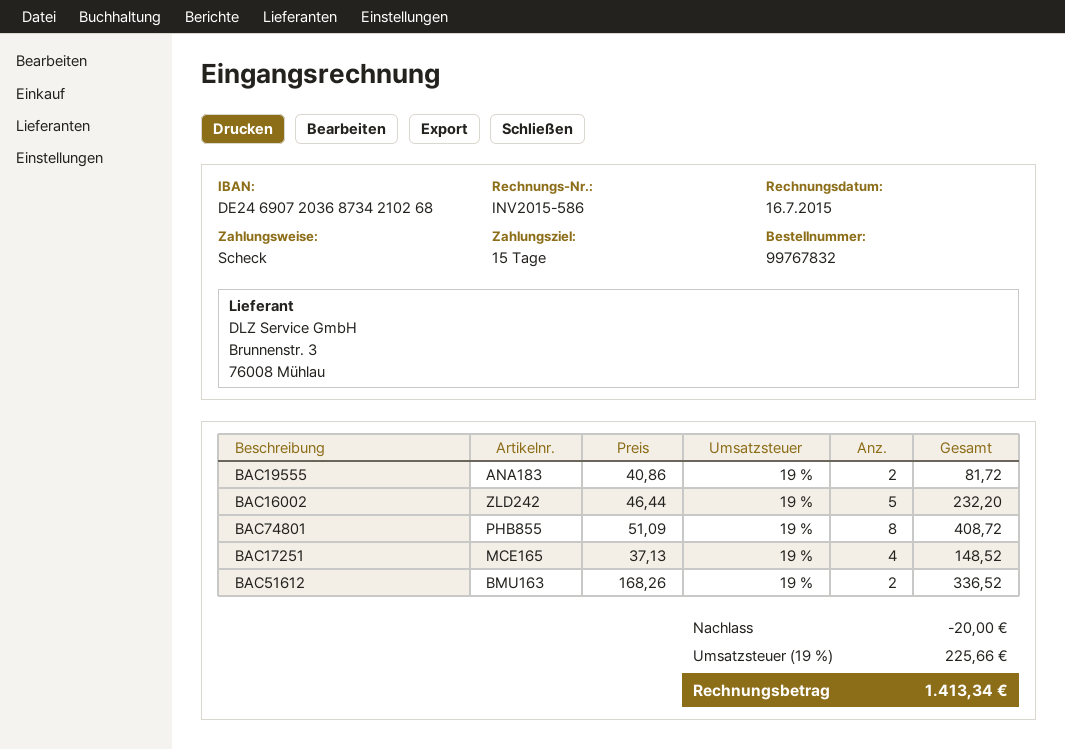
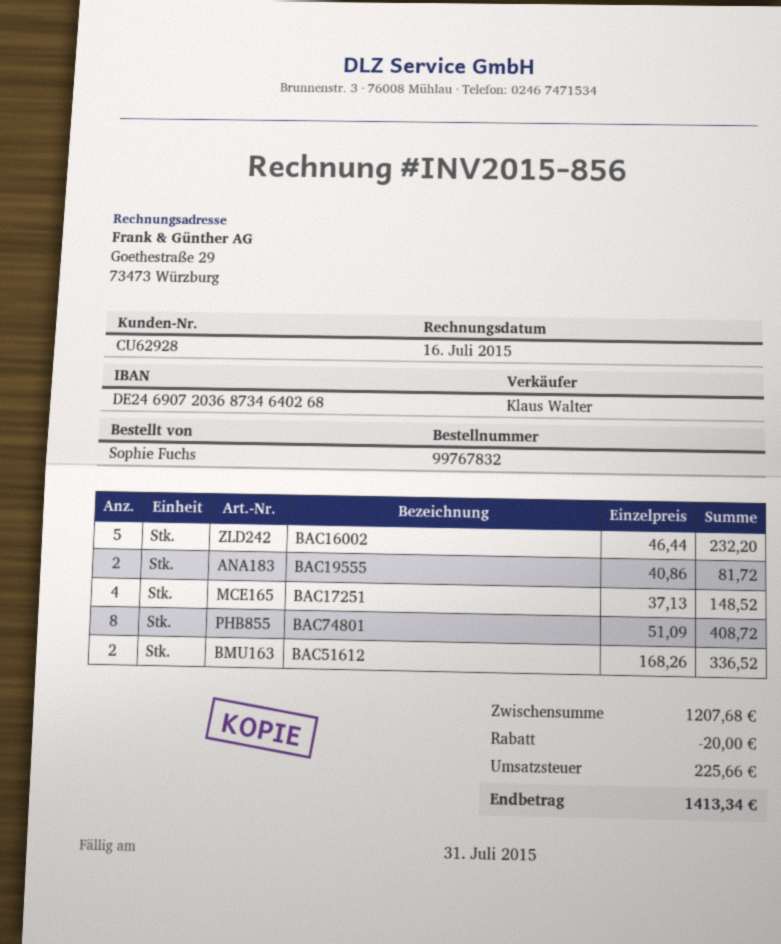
invoice number: INV2015-586 -> INV2015-856
bank account: DE24690720368734210268 -> DE24690720368734640268

